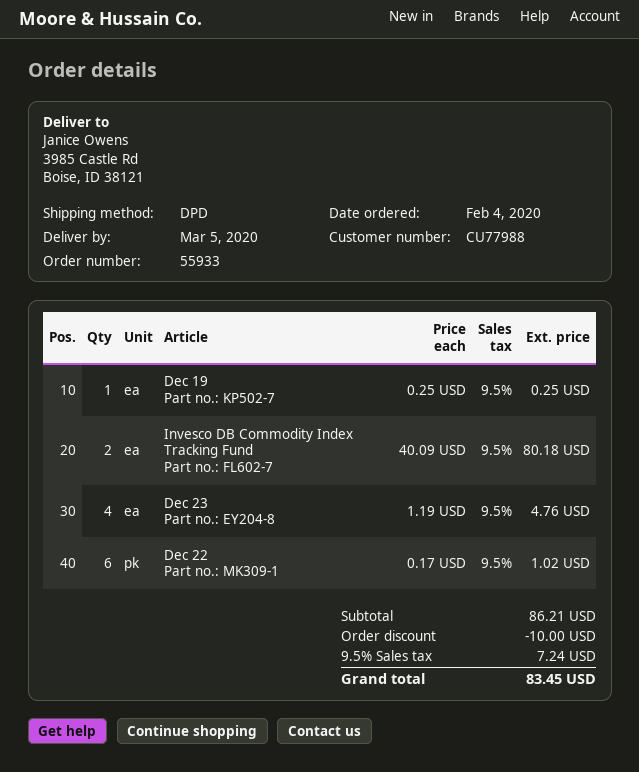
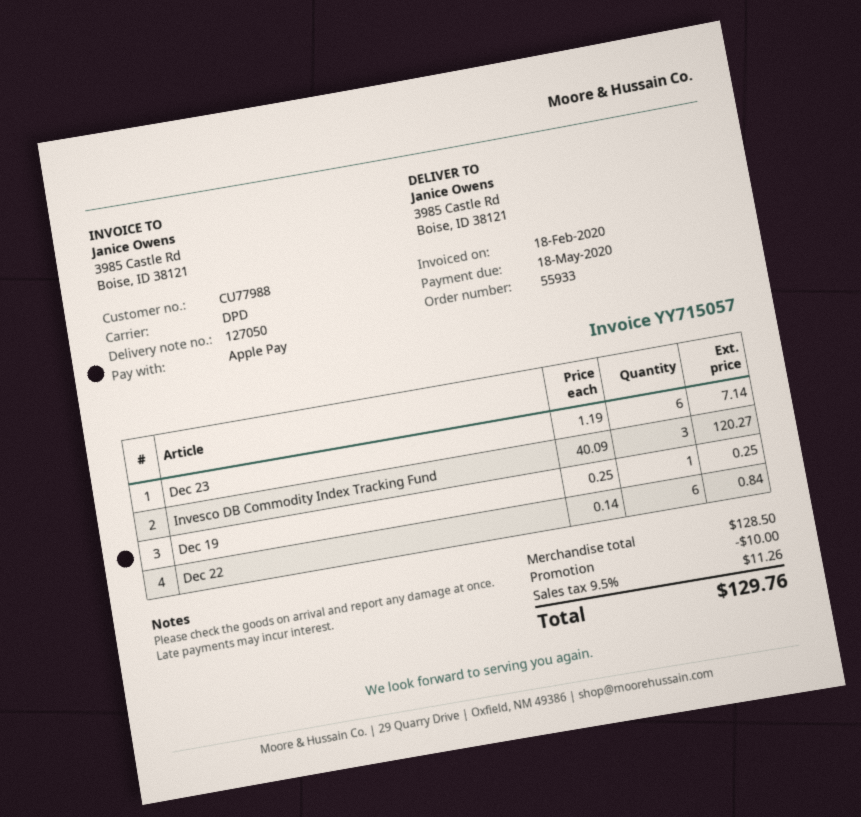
Invesco DB Commodity Index Tracking Fund: 2 x 40.09 = 80.18 -> 3 x 40.09 = 120.27
Dec 23: 4 x 1.19 = 4.76 -> 6 x 1.19 = 7.14
Dec 22: 6 x 0.17 = 1.02 -> 6 x 0.14 = 0.84
subtotal: 86.21 -> 128.50
tax: 9.5% = 7.24 -> 9.5% = 11.26
total: 83.45 -> 129.76

